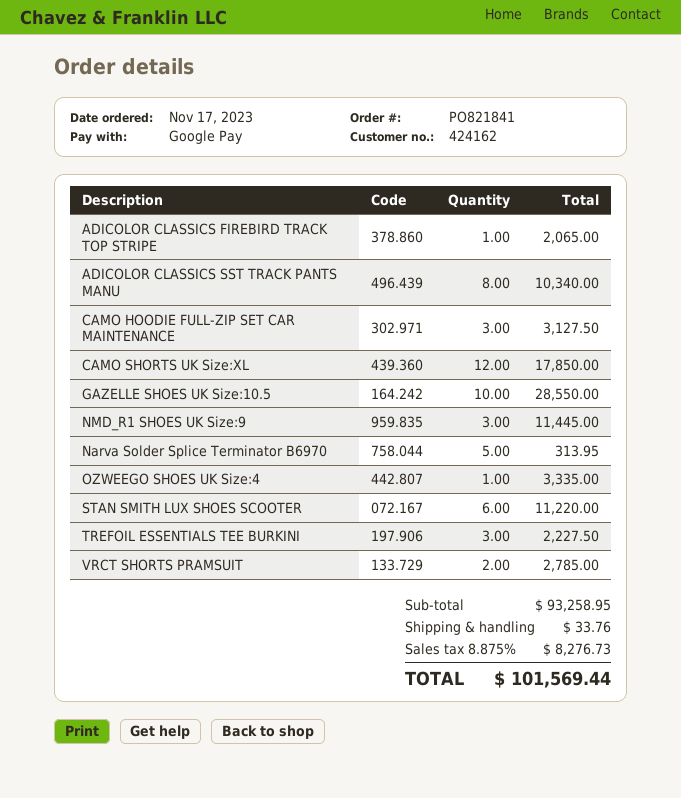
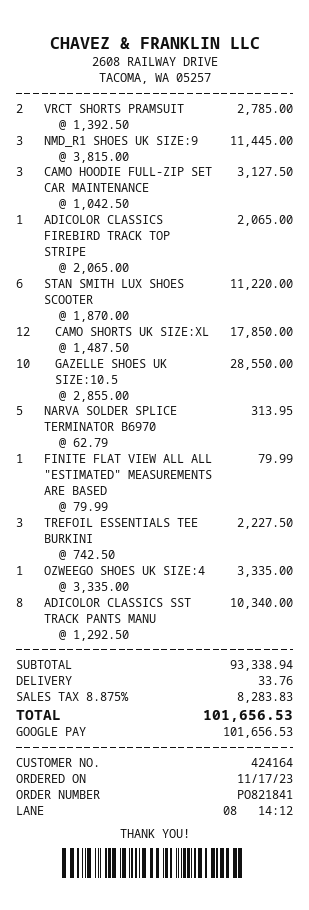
customer number: 424162 -> 424164
FINITE FLAT VIEW ALL ALL "ESTIMATED" MEASUREMENTS ARE BASED: none -> 1 for 79.99
subtotal: 93258.95 -> 93338.94
tax: 8.875% = 8276.73 -> 8.875% = 8283.83
total: 101569.44 -> 101656.53

